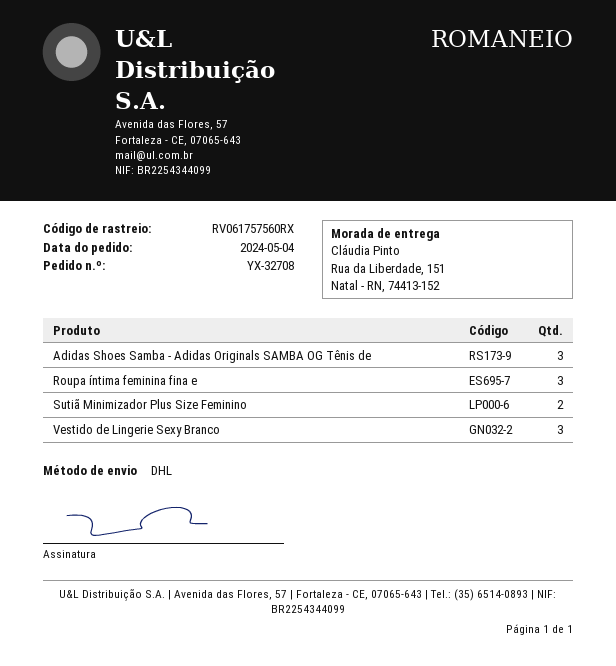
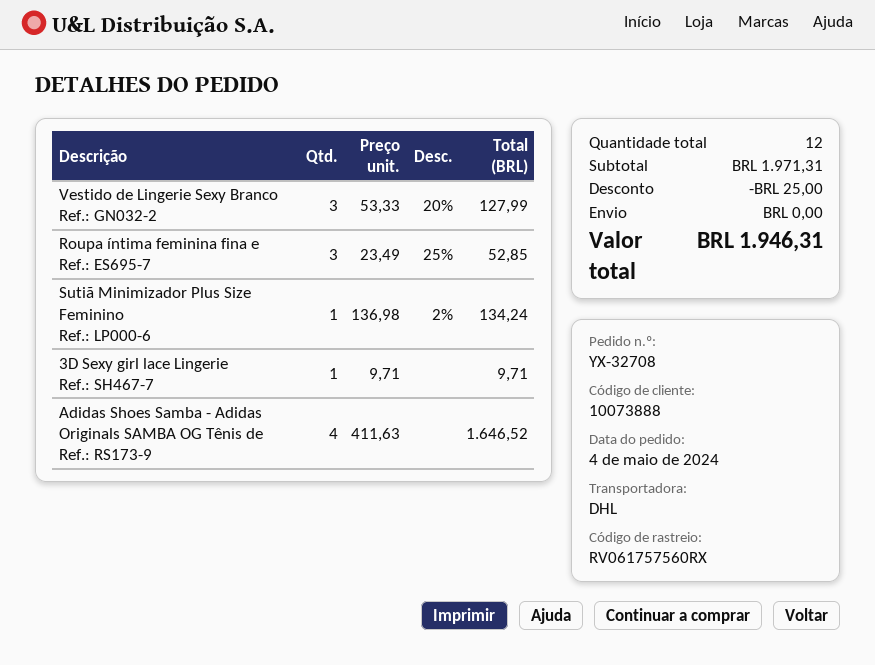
Adidas Shoes Samba - Adidas Originals SAMBA OG Tênis de: 3 -> 4
Sutiã Minimizador Plus Size Feminino: 2 -> 1
3D Sexy girl lace Lingerie: none -> 1

